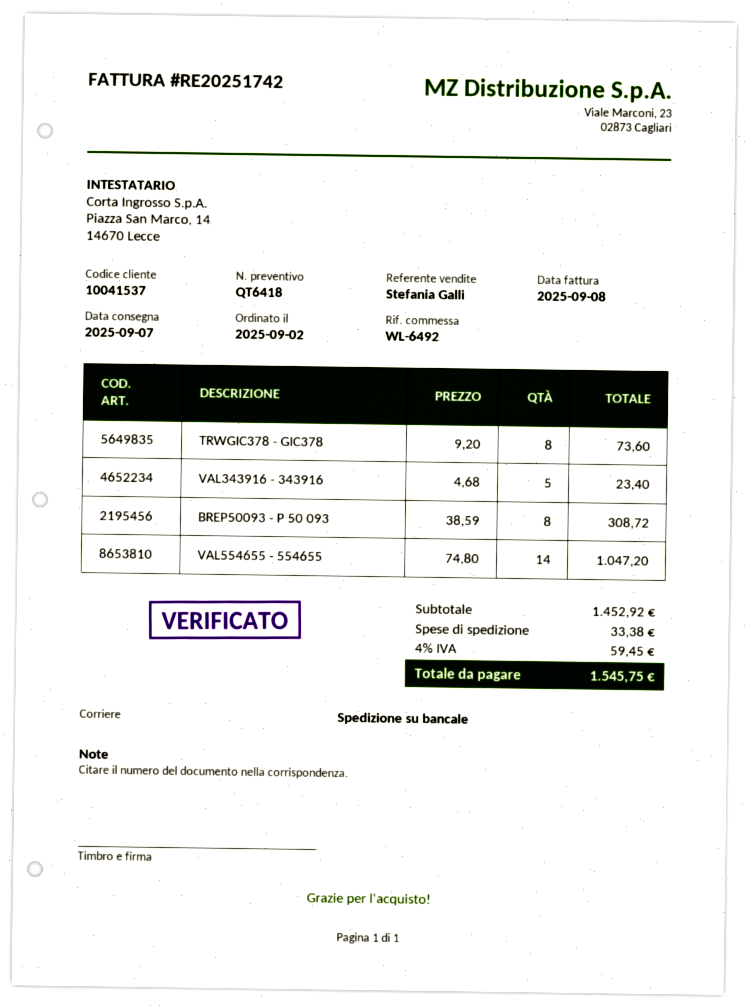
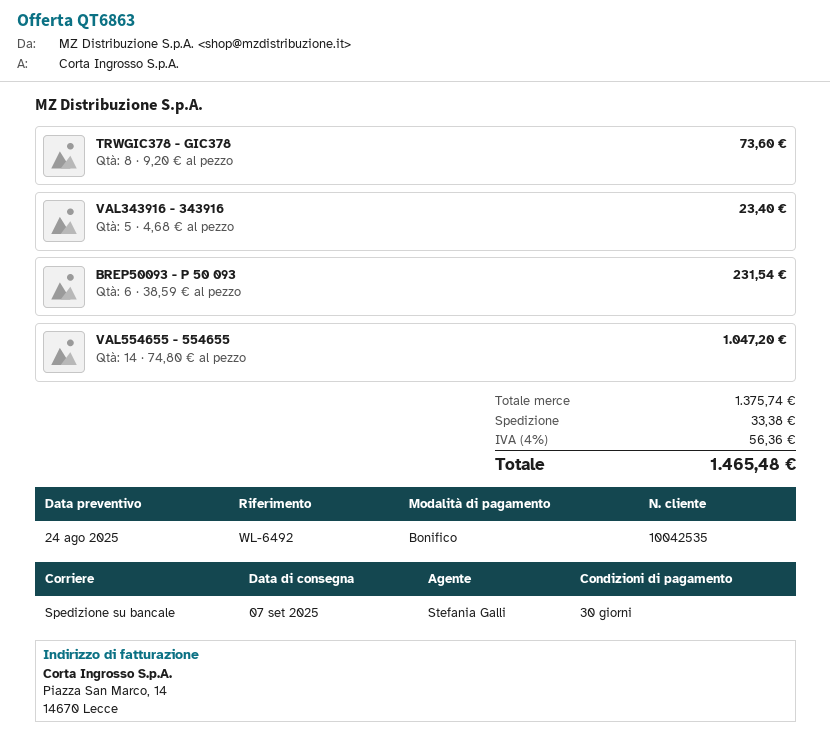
quote number: QT6418 -> QT6863
customer number: 10041537 -> 10042535
BREP50093 - P 50 093: 8 x 38.59 = 308.72 -> 6 x 38.59 = 231.54
subtotal: 1452.92 -> 1375.74
tax: 4% = 59.45 -> 4% = 56.36
total: 1545.75 -> 1465.48

